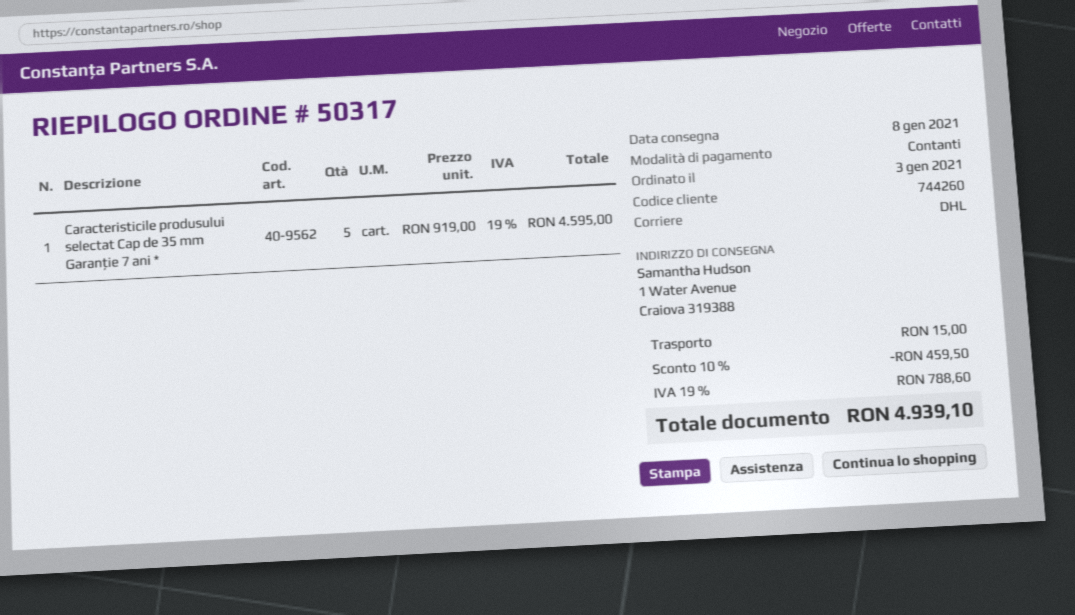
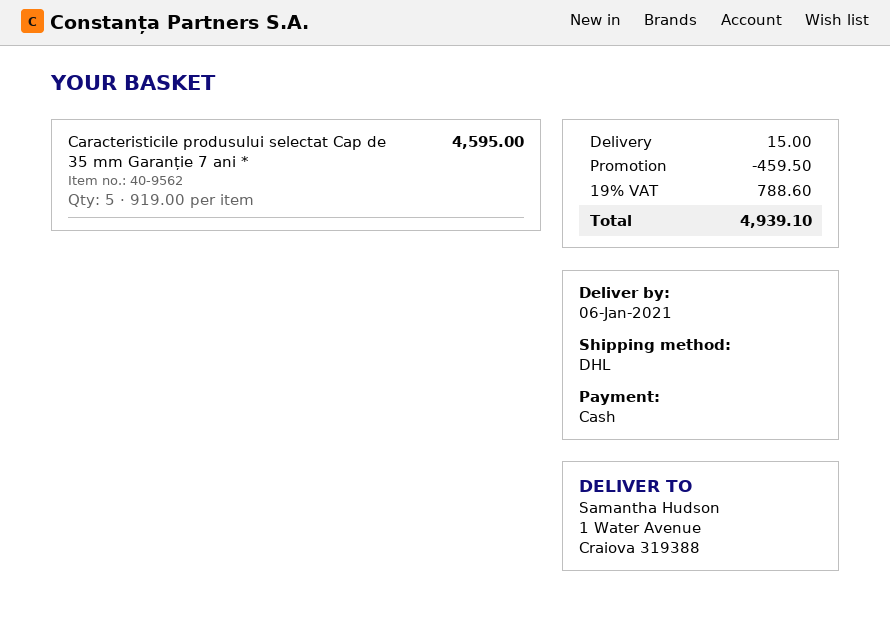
delivery date: 2021-01-08 -> 2021-01-06

